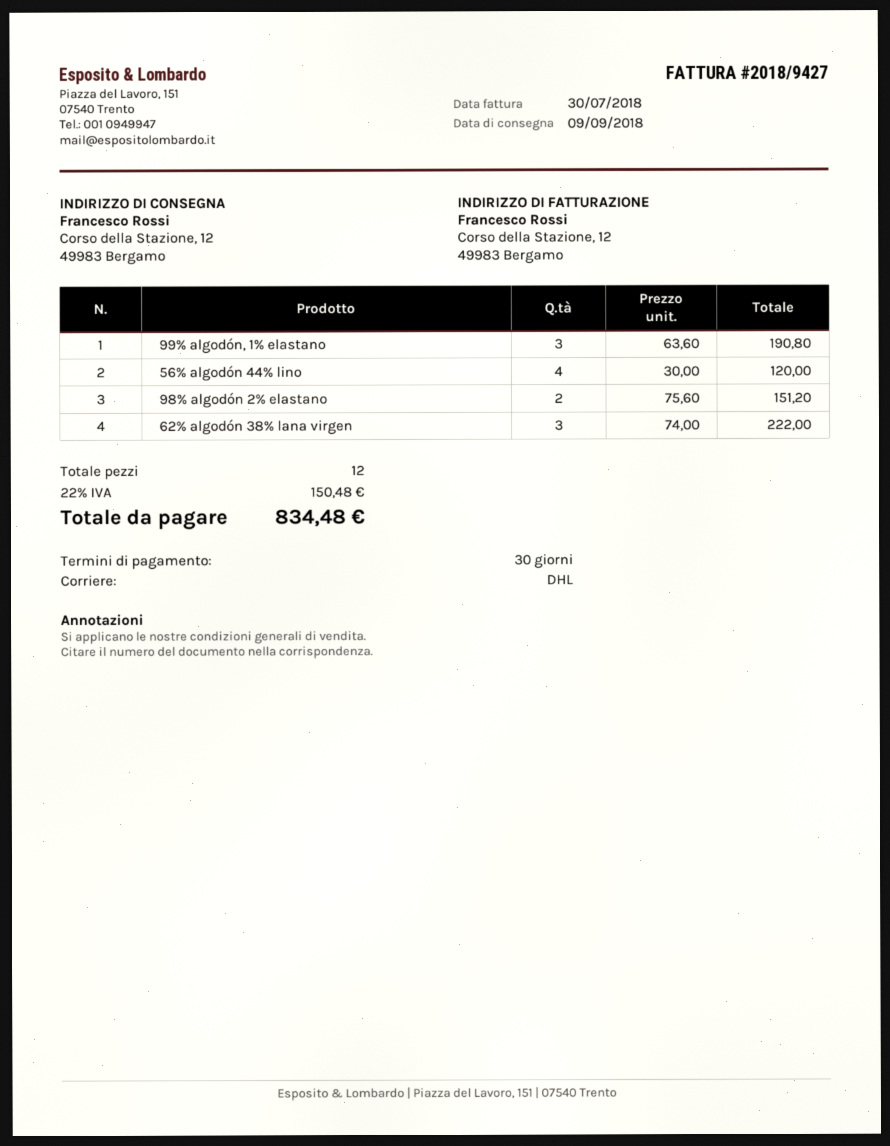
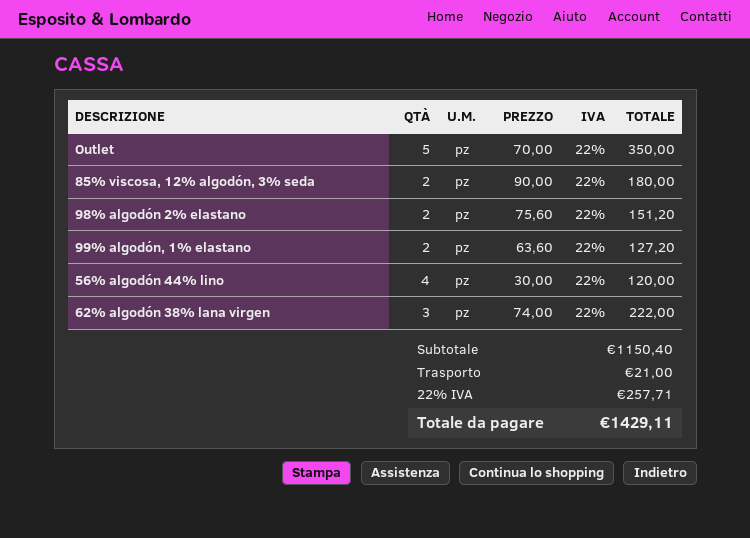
99% algodón, 1% elastano: 3 x 63.60 = 190.80 -> 2 x 63.60 = 127.20
Outlet: none -> 5 x 70.00 = 350.00
85% viscosa, 12% algodón, 3% seda: none -> 2 x 90.00 = 180.00
shipping: none -> 21.00
tax: 22% = 150.48 -> 22% = 257.71
total: 834.48 -> 1429.11

